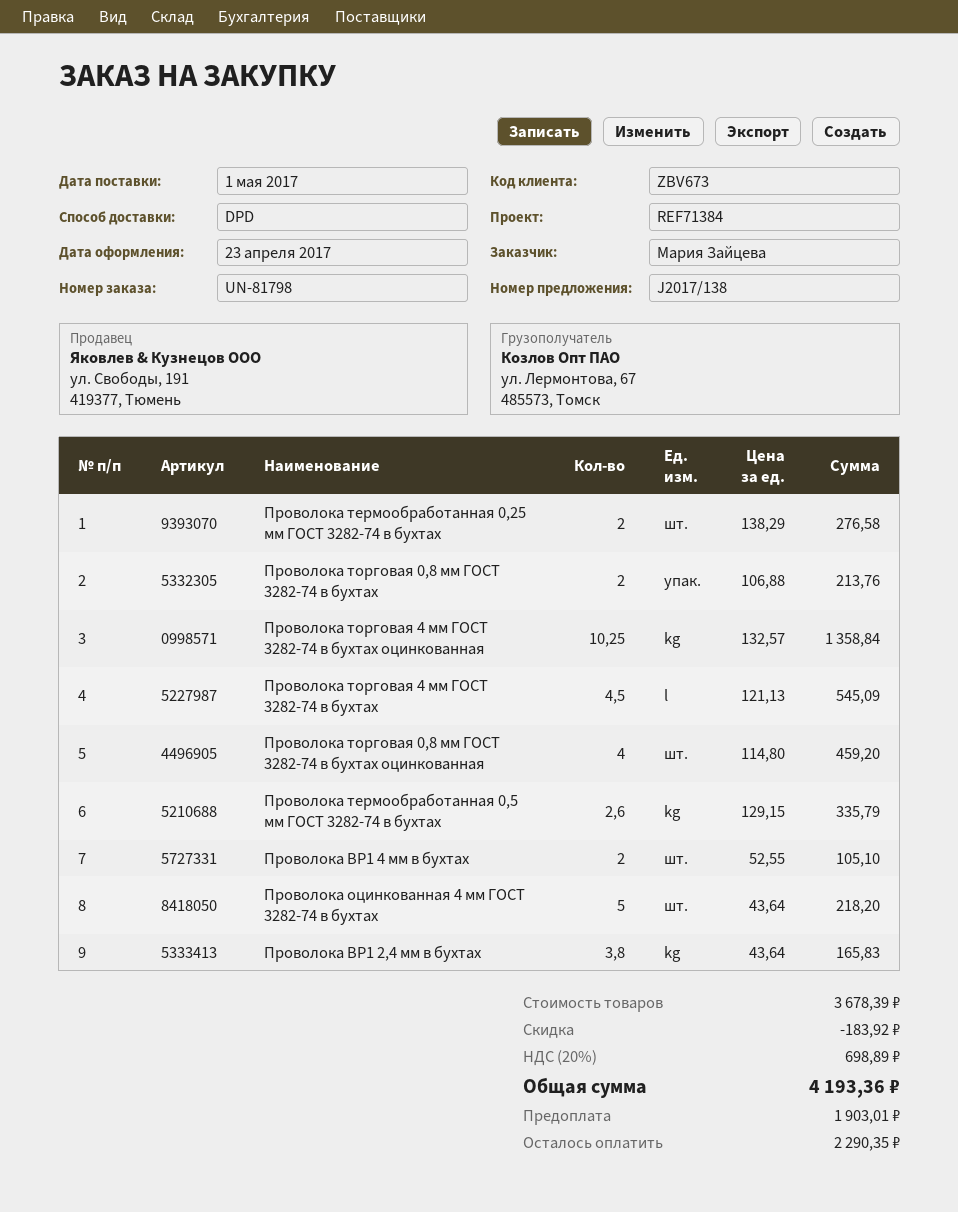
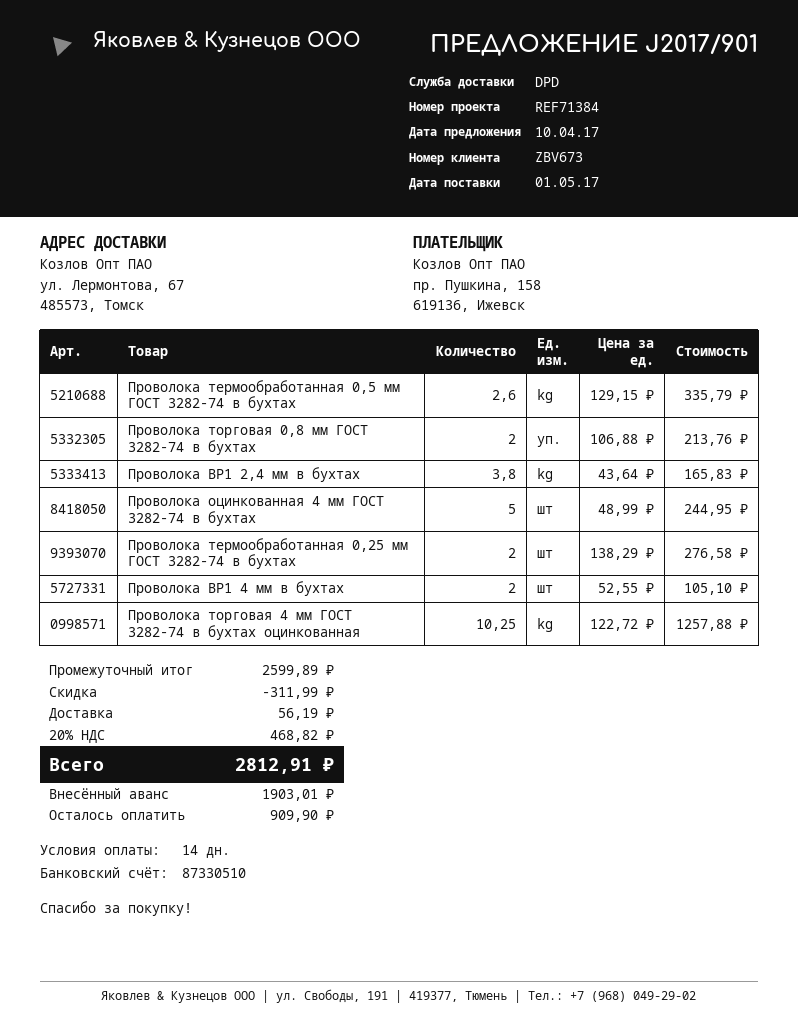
quote number: J2017/138 -> J2017/901
Проволока торговая 4 мм ГОСТ 3282-74 в бухтах оцинкованная: 10.25 x 132.57 = 1358.84 -> 10.25 x 122.72 = 1257.88
Проволока торговая 4 мм ГОСТ 3282-74 в бухтах: 4.5 x 121.13 = 545.09 -> none
Проволока торговая 0,8 мм ГОСТ 3282-74 в бухтах оцинкованная: 4 x 114.80 = 459.20 -> none
Проволока оцинкованная 4 мм ГОСТ 3282-74 в бухтах: 5 x 43.64 = 218.20 -> 5 x 48.99 = 244.95
subtotal: 3678.39 -> 2599.89
discount: 183.92 -> 311.99
shipping: none -> 56.19
tax: 20% = 698.89 -> 20% = 468.82
total: 4193.36 -> 2812.91
balance: 2290.35 -> 909.90

